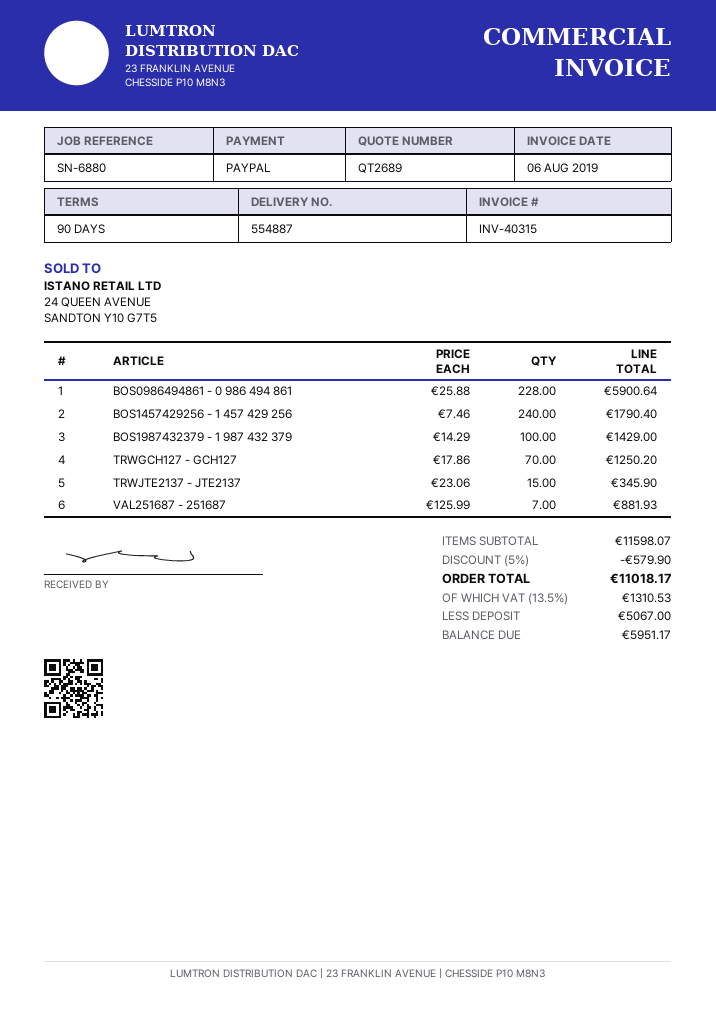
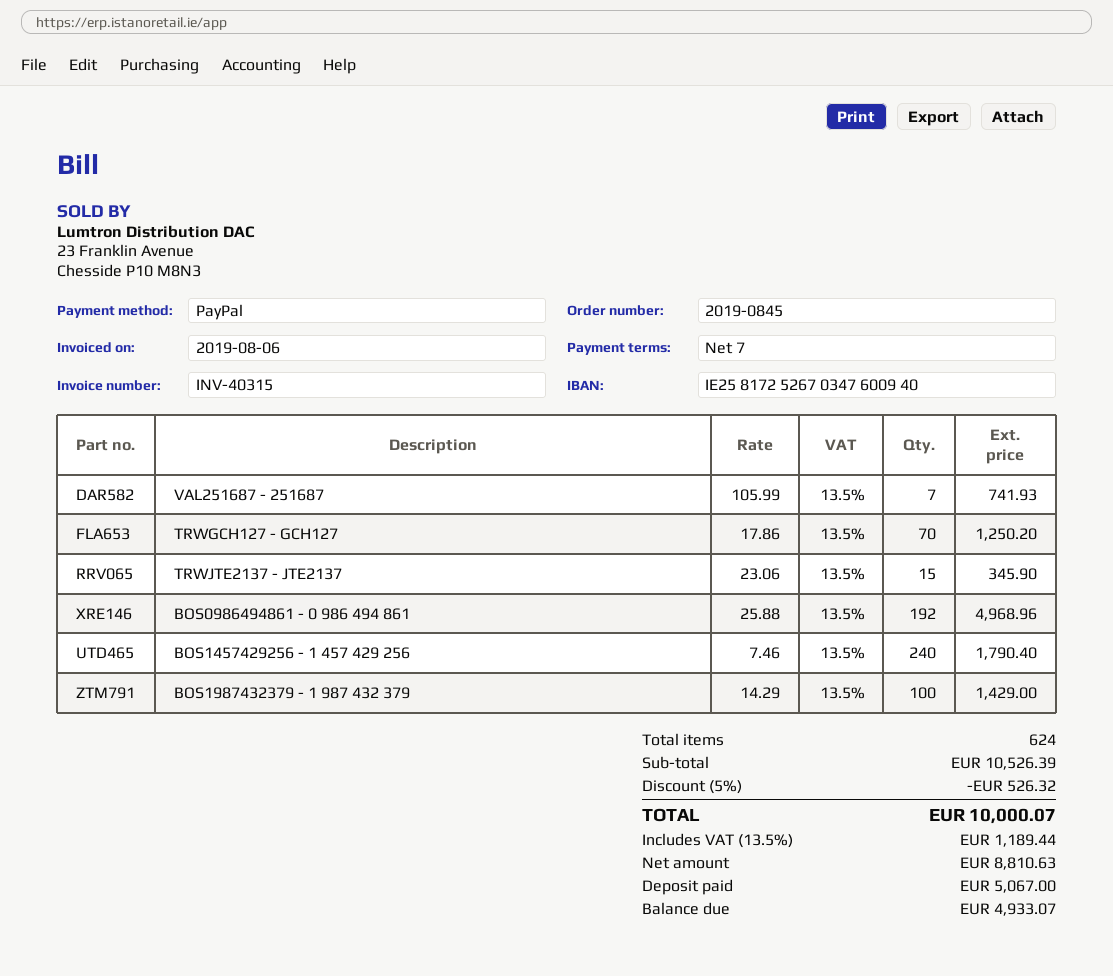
payment terms: 90 days -> 7 days
BOS0986494861 - 0 986 494 861: 228 x 25.88 = 5900.64 -> 192 x 25.88 = 4968.96
VAL251687 - 251687: 7 x 125.99 = 881.93 -> 7 x 105.99 = 741.93
subtotal: 11598.07 -> 10526.39
discount: 5% = 579.90 -> 5% = 526.32
tax: 13.5% = 1310.53 -> 13.5% = 1189.44
total: 11018.17 -> 10000.07
balance: 5951.17 -> 4933.07

